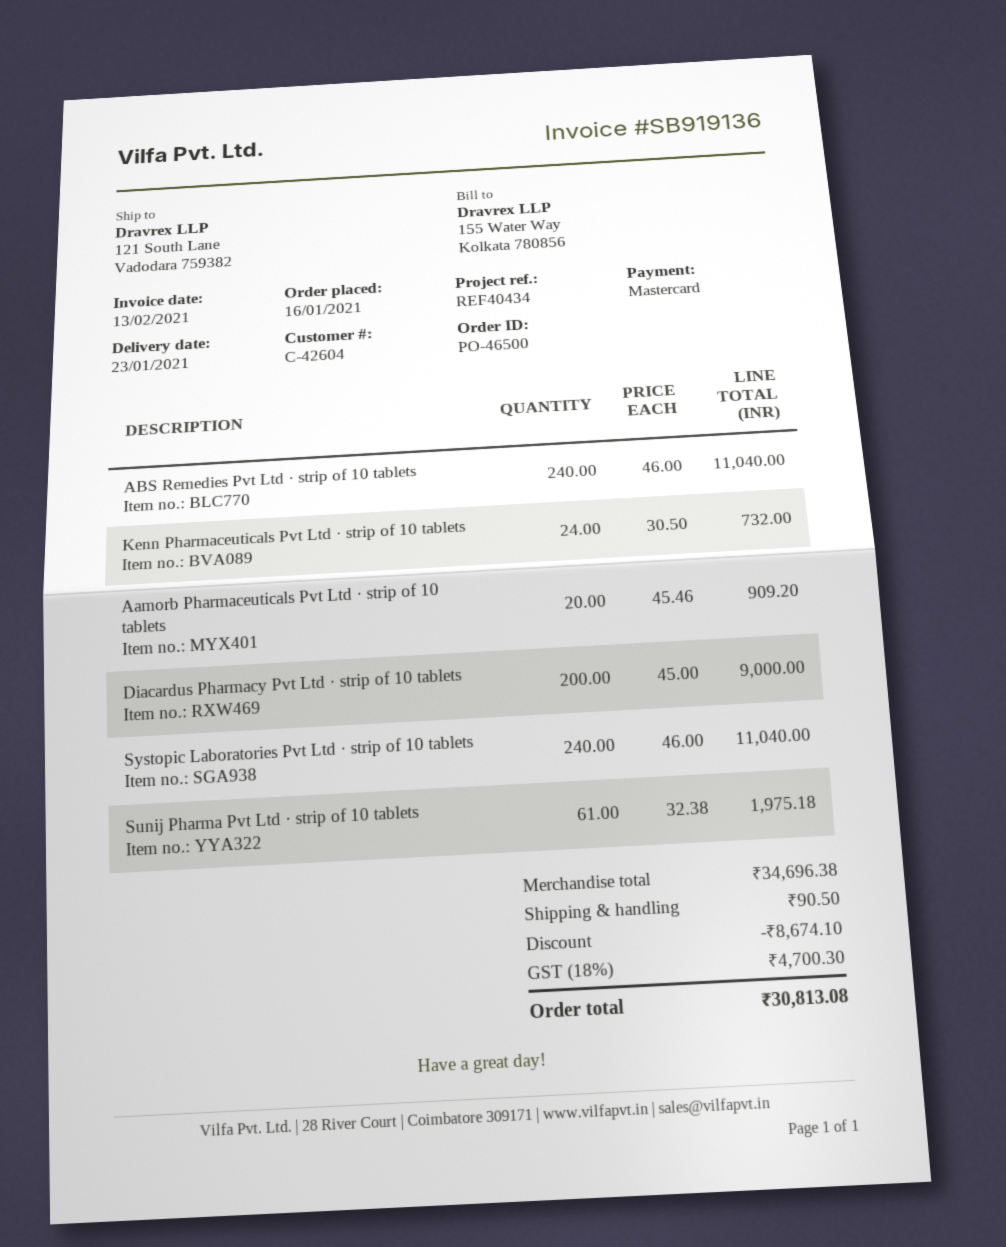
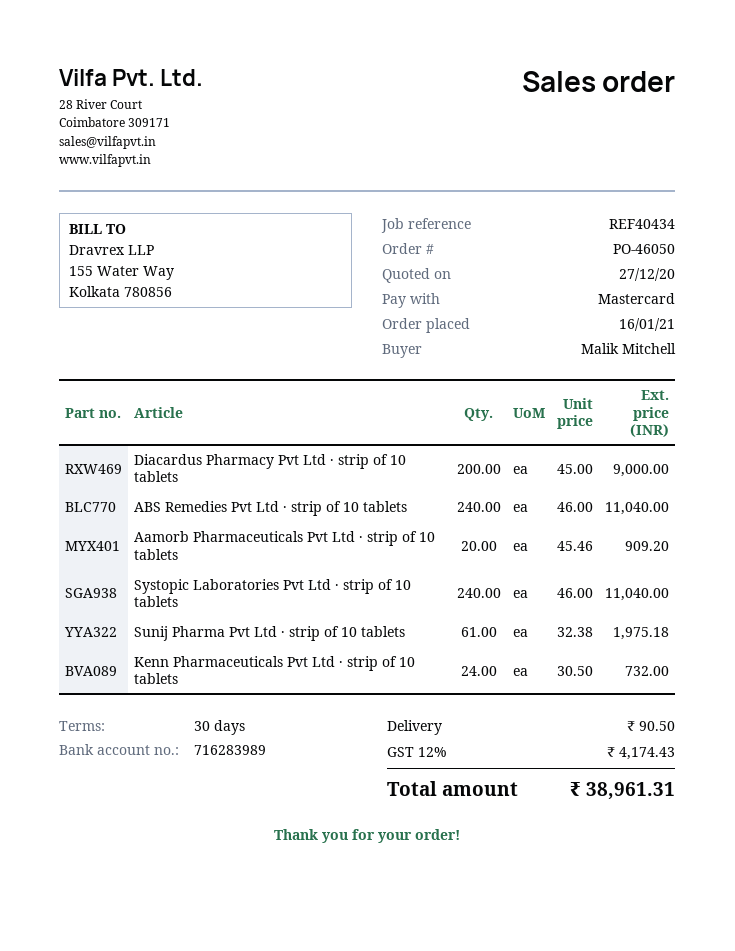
order number: PO-46500 -> PO-46050
discount: 8674.10 -> none
tax: 18% = 4700.30 -> 12% = 4174.43
total: 30813.08 -> 38961.31

